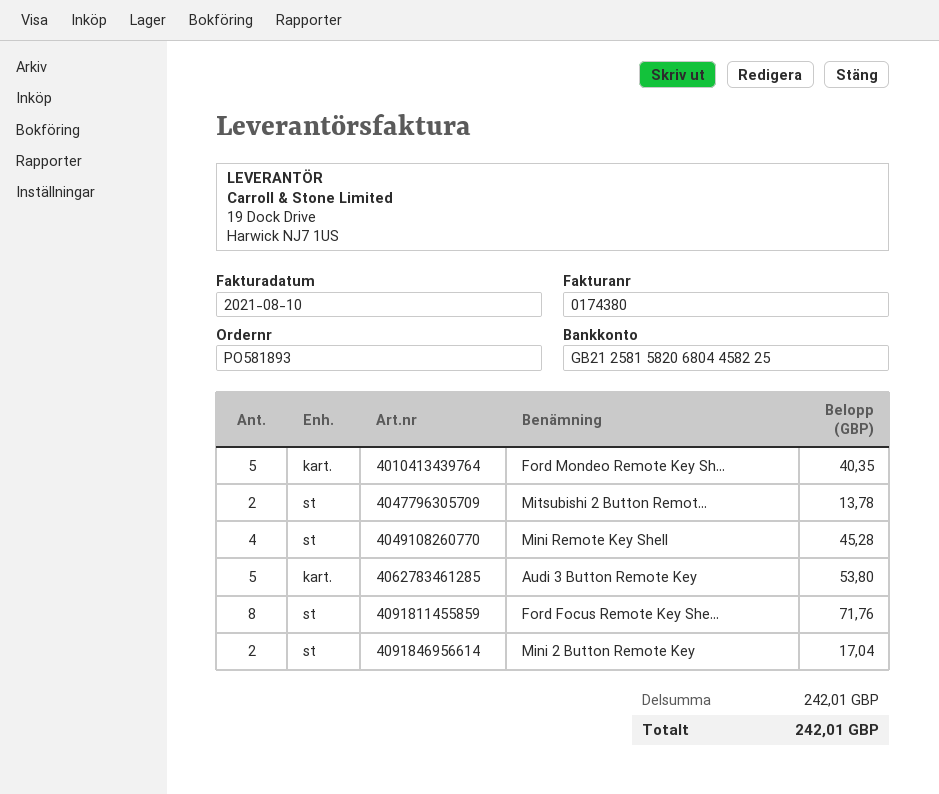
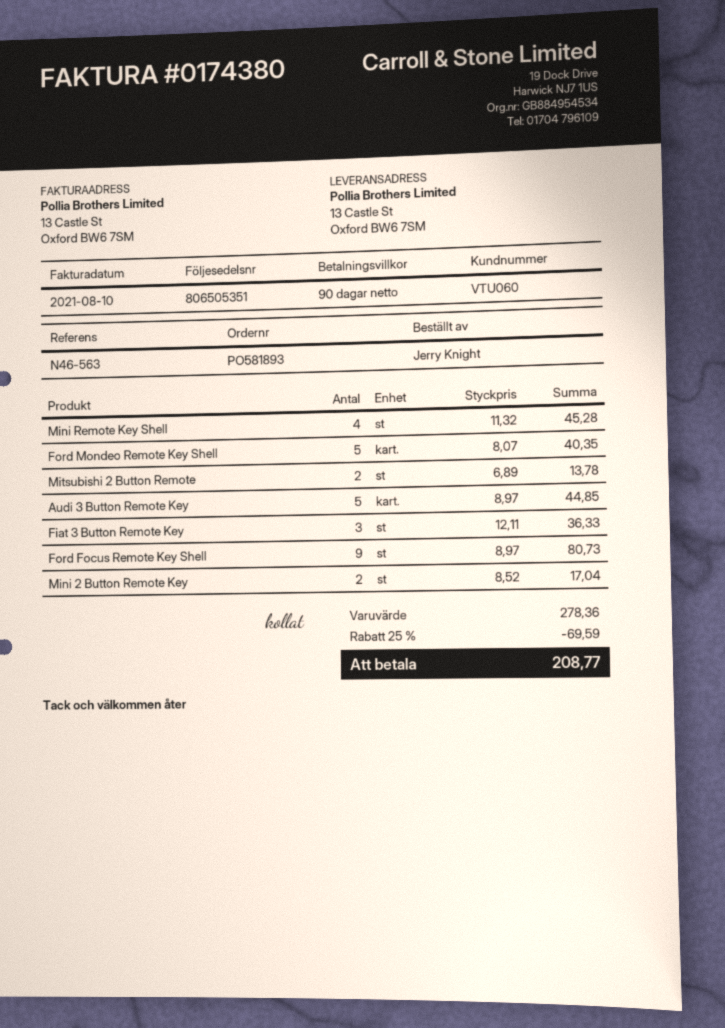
Audi 3 Button Remote Key: 5 for 53.80 -> 5 for 44.85
Ford Focus Remote Key She...: 8 for 71.76 -> 9 for 80.73
Fiat 3 Button Remote Key: none -> 3 for 36.33
subtotal: 242.01 -> 278.36
discount: none -> 25% = 69.59
total: 242.01 -> 208.77

